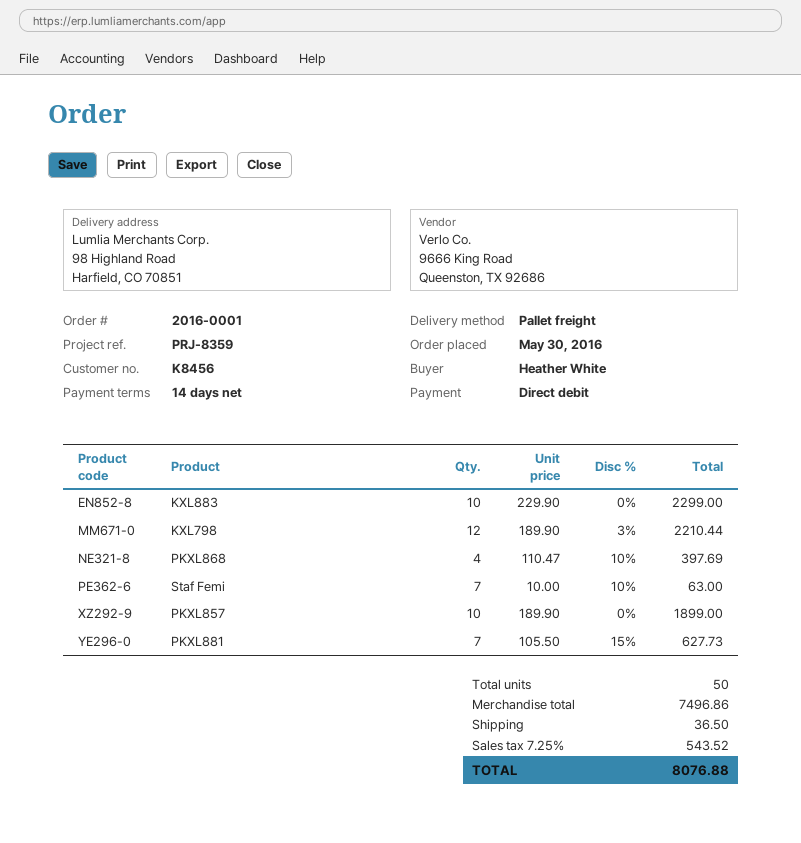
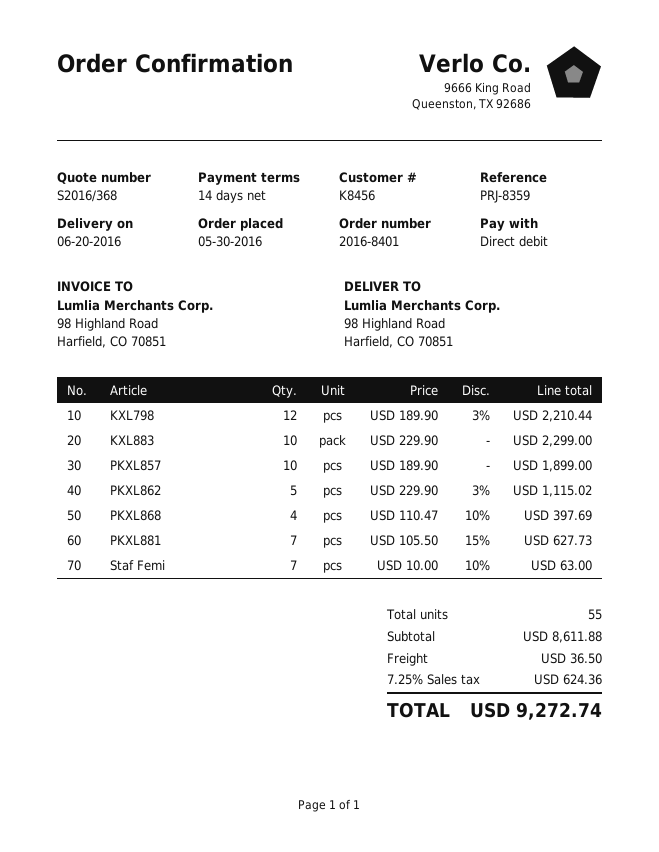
order number: 2016-0001 -> 2016-8401
PKXL862: none -> 5 x 229.90 - 3% = 1115.02
total quantity: 50 -> 55
subtotal: 7496.86 -> 8611.88
tax: 7.25% = 543.52 -> 7.25% = 624.36
total: 8076.88 -> 9272.74

